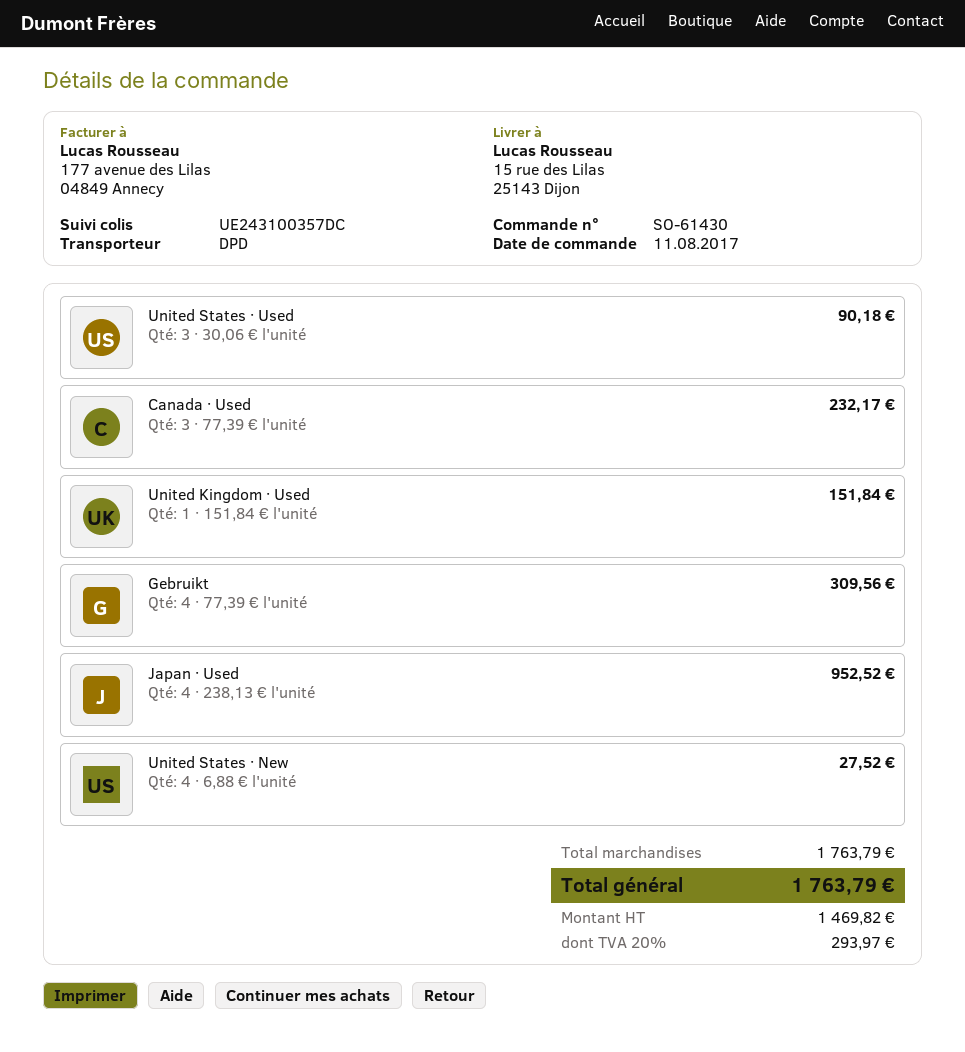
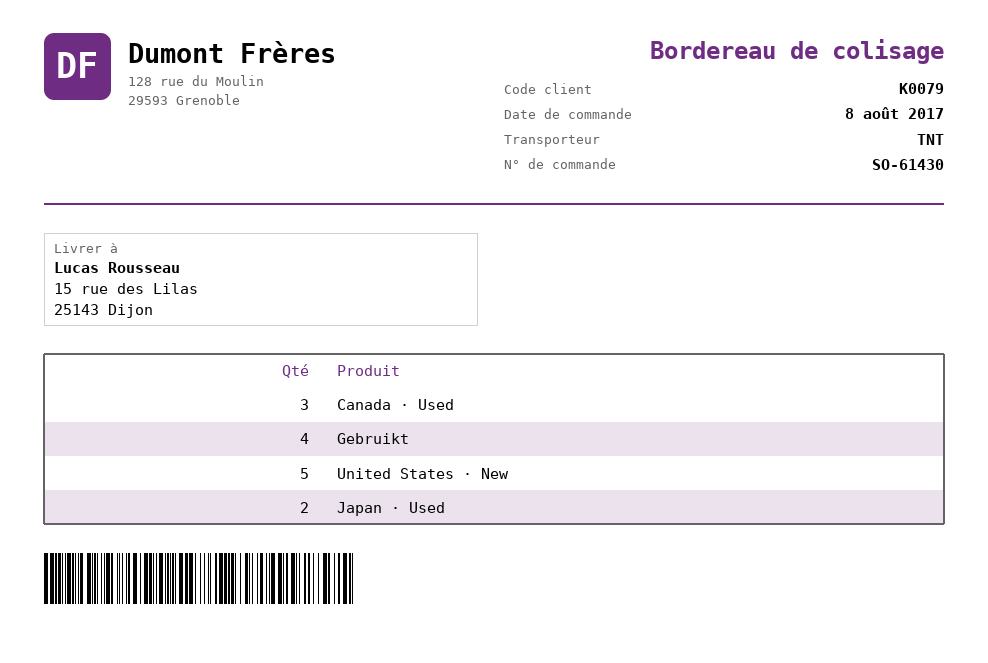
order date: 2017-08-11 -> 2017-08-08
shipping method: DPD -> TNT
United States · Used: 3 -> none
United Kingdom · Used: 1 -> none
Japan · Used: 4 -> 2
United States · New: 4 -> 5

